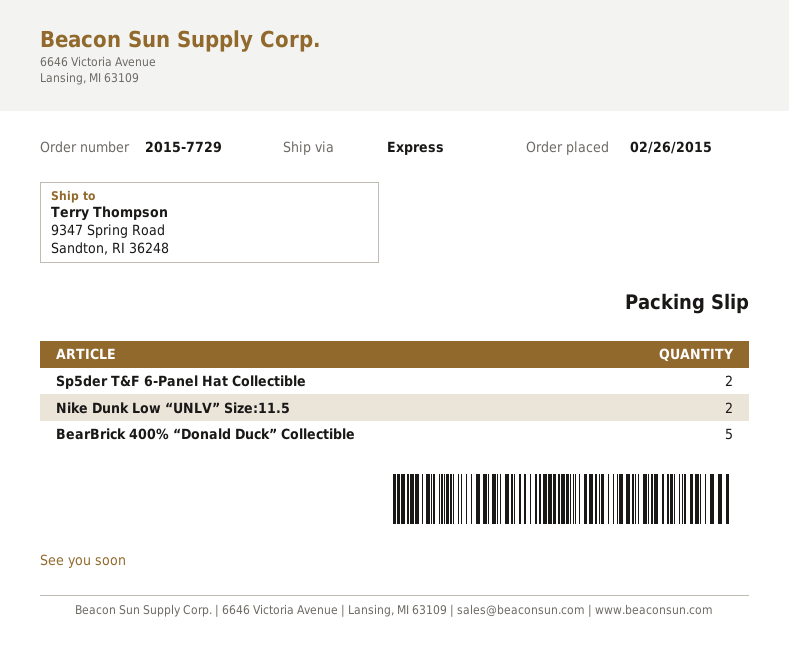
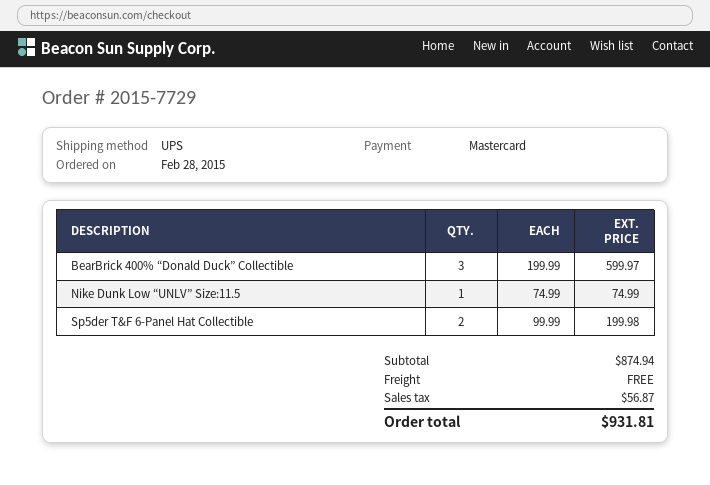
order date: 2015-02-26 -> 2015-02-28
shipping method: express -> UPS
Nike Dunk Low “UNLV” Size:11.5: 2 -> 1
BearBrick 400% “Donald Duck” Collectible: 5 -> 3

